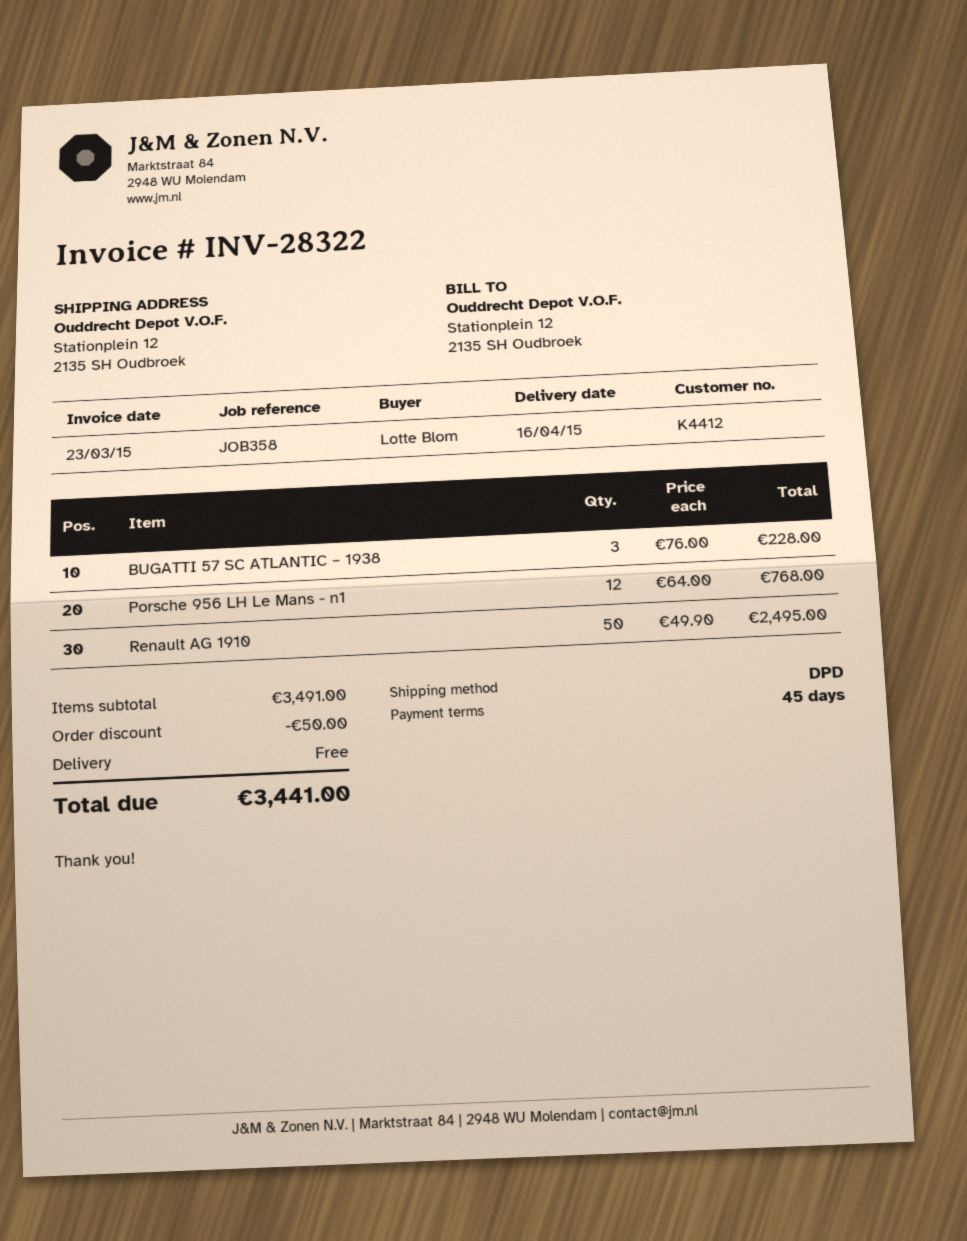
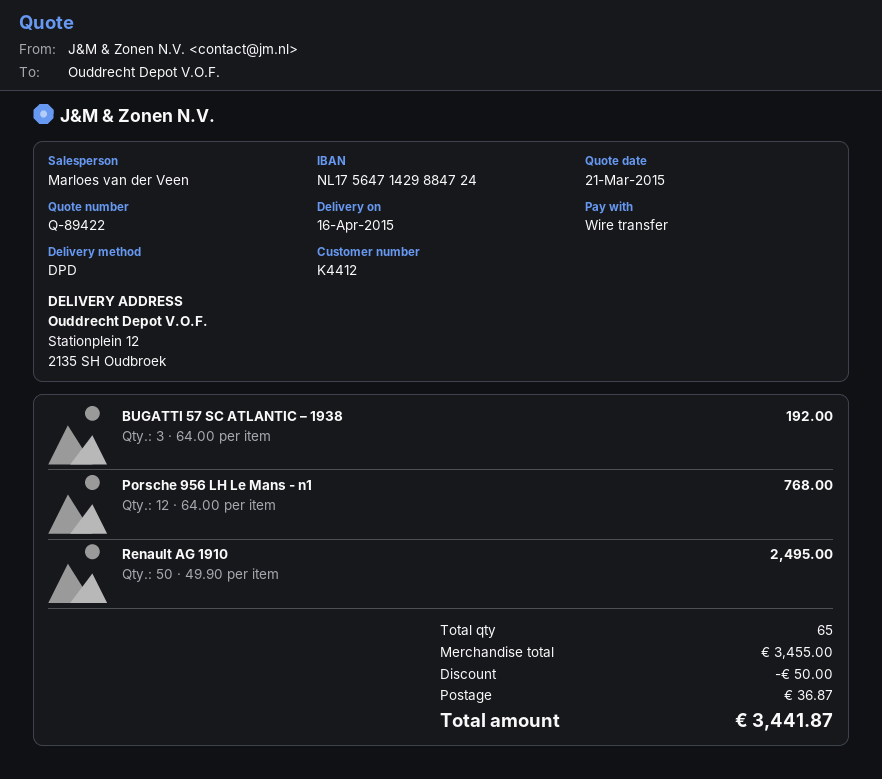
BUGATTI 57 SC ATLANTIC – 1938: 3 x 76.00 = 228.00 -> 3 x 64.00 = 192.00
subtotal: 3491.00 -> 3455.00
shipping: 0.00 -> 36.87
total: 3441.00 -> 3441.87

